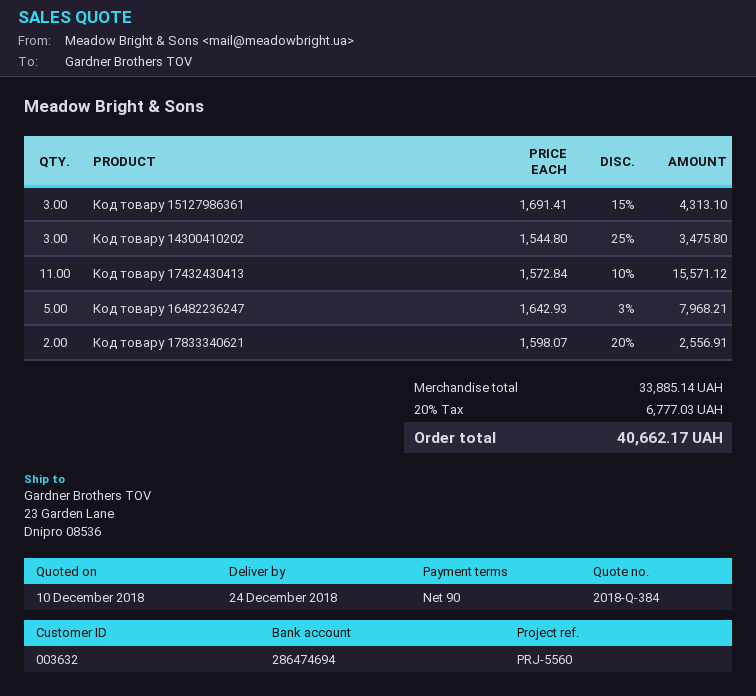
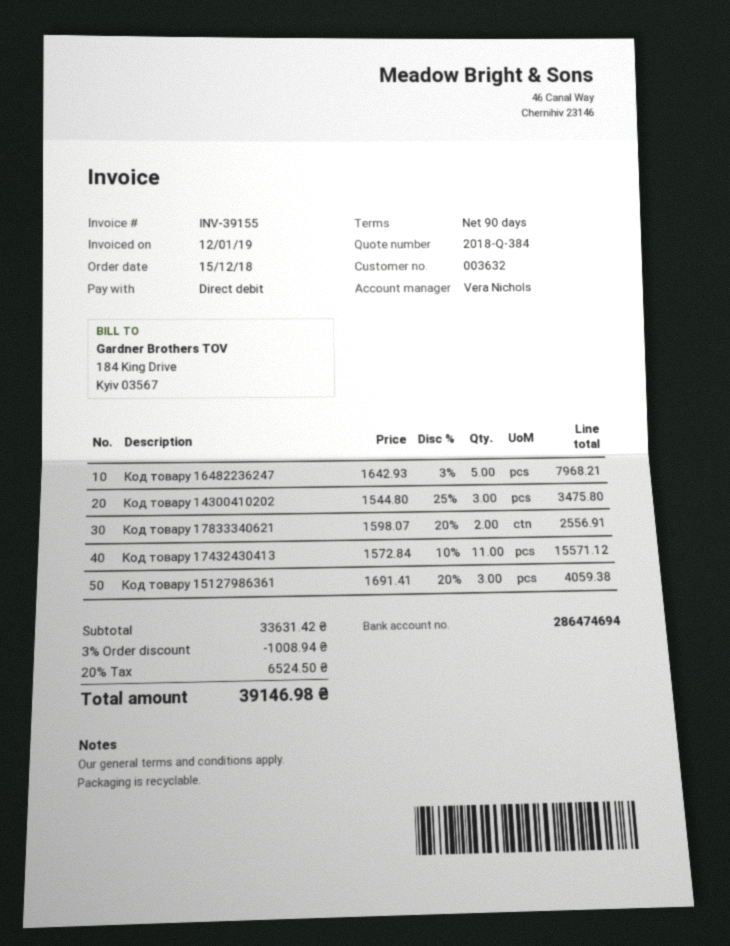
Код товару 15127986361: 3 x 1691.41 - 15% = 4313.10 -> 3 x 1691.41 - 20% = 4059.38
subtotal: 33885.14 -> 33631.42
discount: none -> 3% = 1008.94
tax: 20% = 6777.03 -> 20% = 6524.50
total: 40662.17 -> 39146.98

